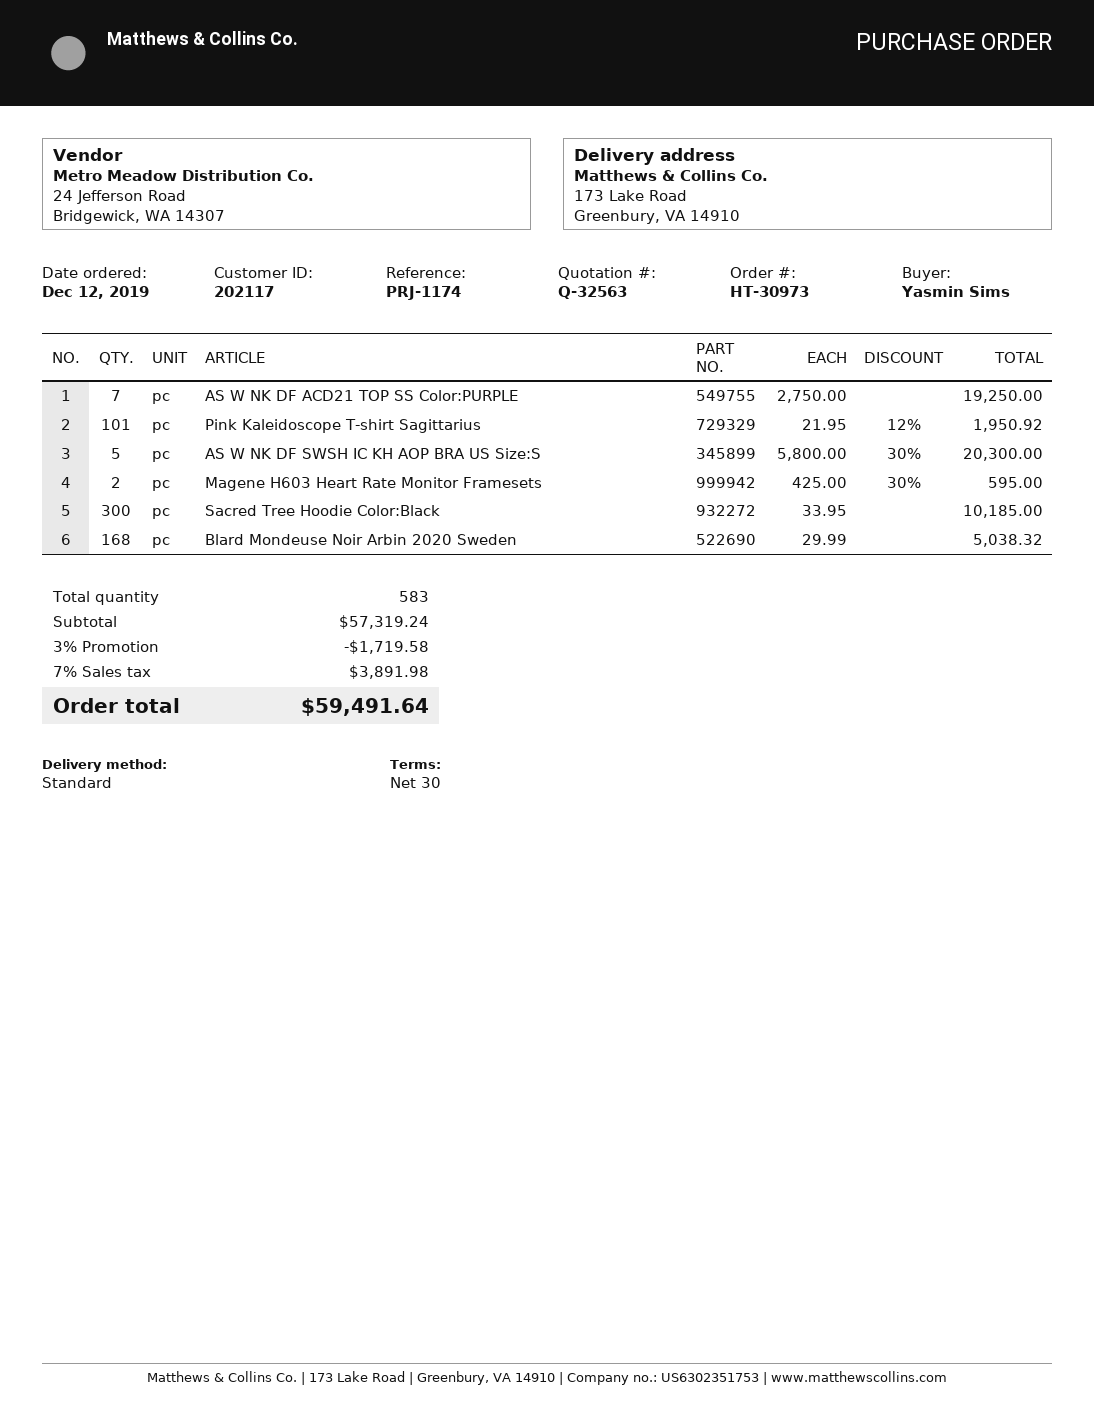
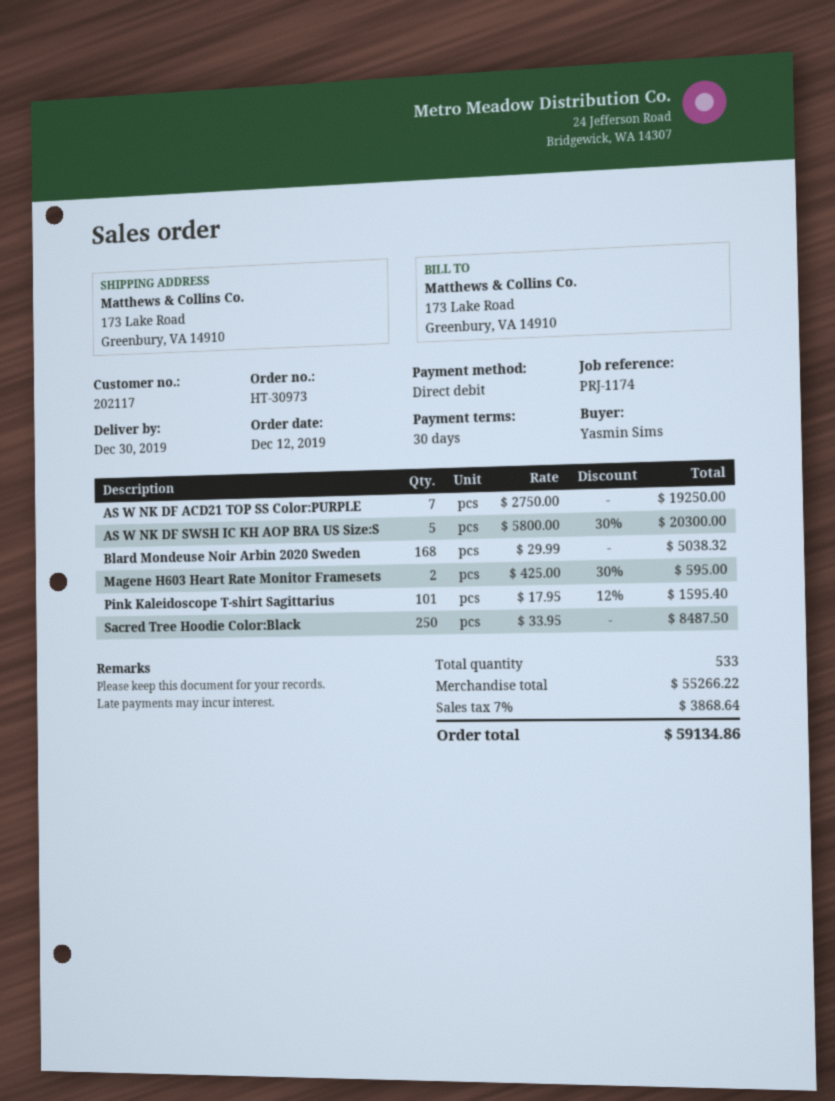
Pink Kaleidoscope T-shirt Sagittarius: 101 x 21.95 - 12% = 1950.92 -> 101 x 17.95 - 12% = 1595.40
Sacred Tree Hoodie Color:Black: 300 x 33.95 = 10185.00 -> 250 x 33.95 = 8487.50
total quantity: 583 -> 533
subtotal: 57319.24 -> 55266.22
discount: 3% = 1719.58 -> none
tax: 7% = 3891.98 -> 7% = 3868.64
total: 59491.64 -> 59134.86

